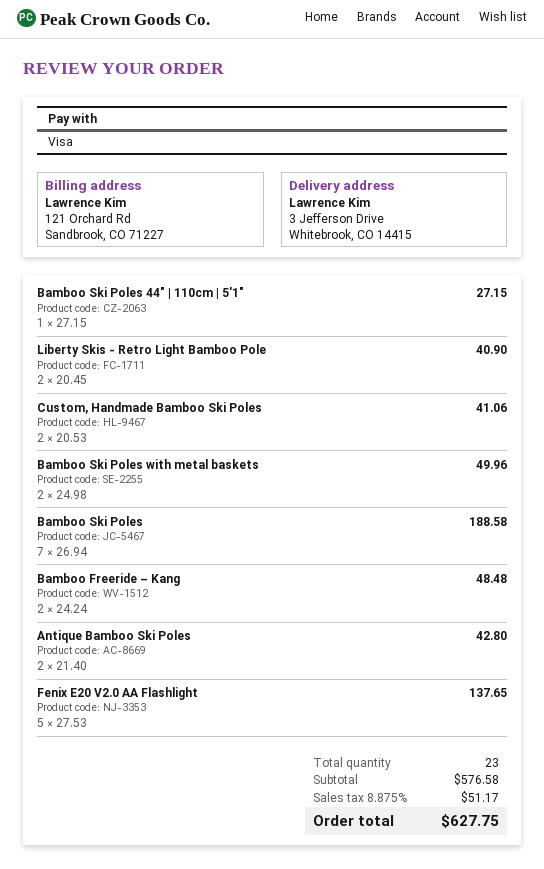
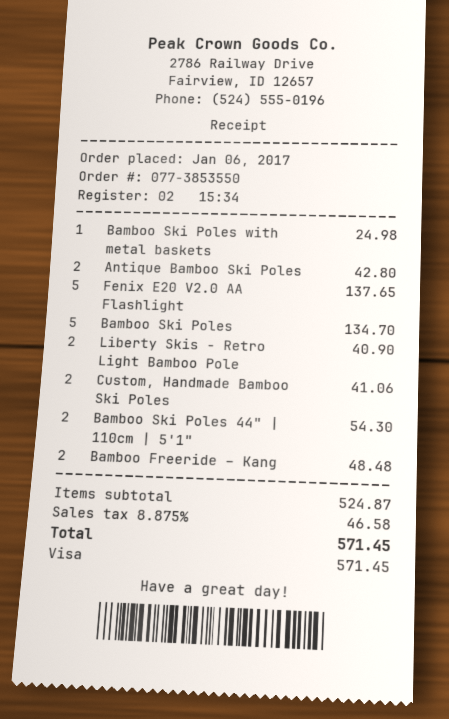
Bamboo Ski Poles 44" | 110cm | 5'1": 1 for 27.15 -> 2 for 54.30
Bamboo Ski Poles with metal baskets: 2 for 49.96 -> 1 for 24.98
Bamboo Ski Poles: 7 for 188.58 -> 5 for 134.70
subtotal: 576.58 -> 524.87
tax: 8.875% = 51.17 -> 8.875% = 46.58
total: 627.75 -> 571.45

